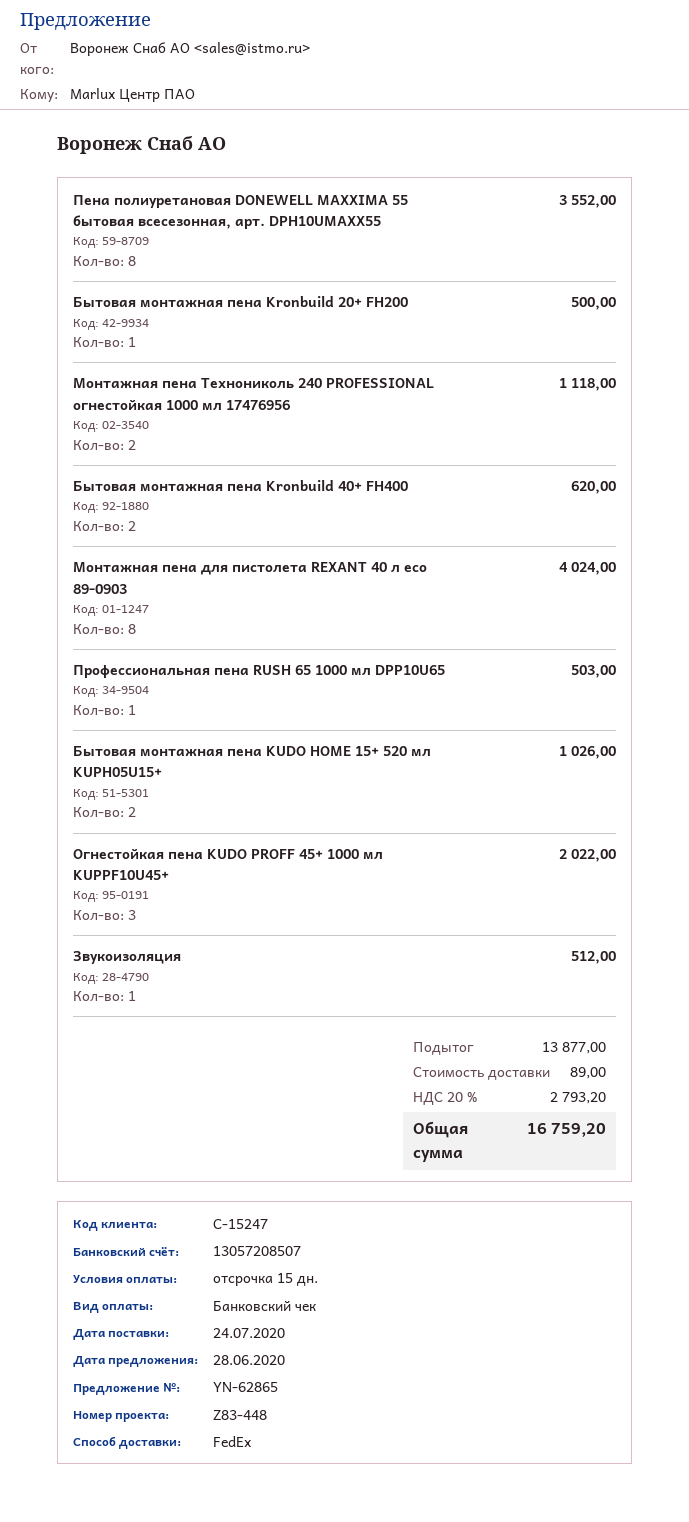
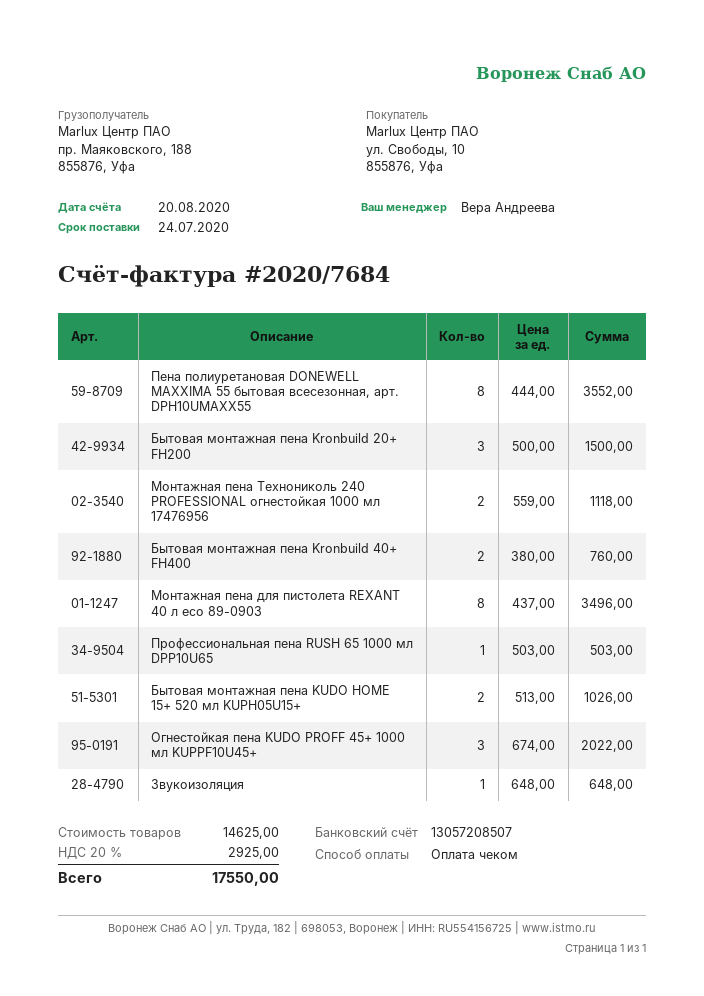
Бытовая монтажная пена Kronbuild 20+ FH200: 1 for 500.00 -> 3 for 1500.00
Бытовая монтажная пена Kronbuild 40+ FH400: 2 for 620.00 -> 2 for 760.00
Монтажная пена для пистолета REXANT 40 л eco 89-0903: 8 for 4024.00 -> 8 for 3496.00
Звукоизоляция: 1 for 512.00 -> 1 for 648.00
subtotal: 13877.00 -> 14625.00
shipping: 89.00 -> none
tax: 20% = 2793.20 -> 20% = 2925.00
total: 16759.20 -> 17550.00

